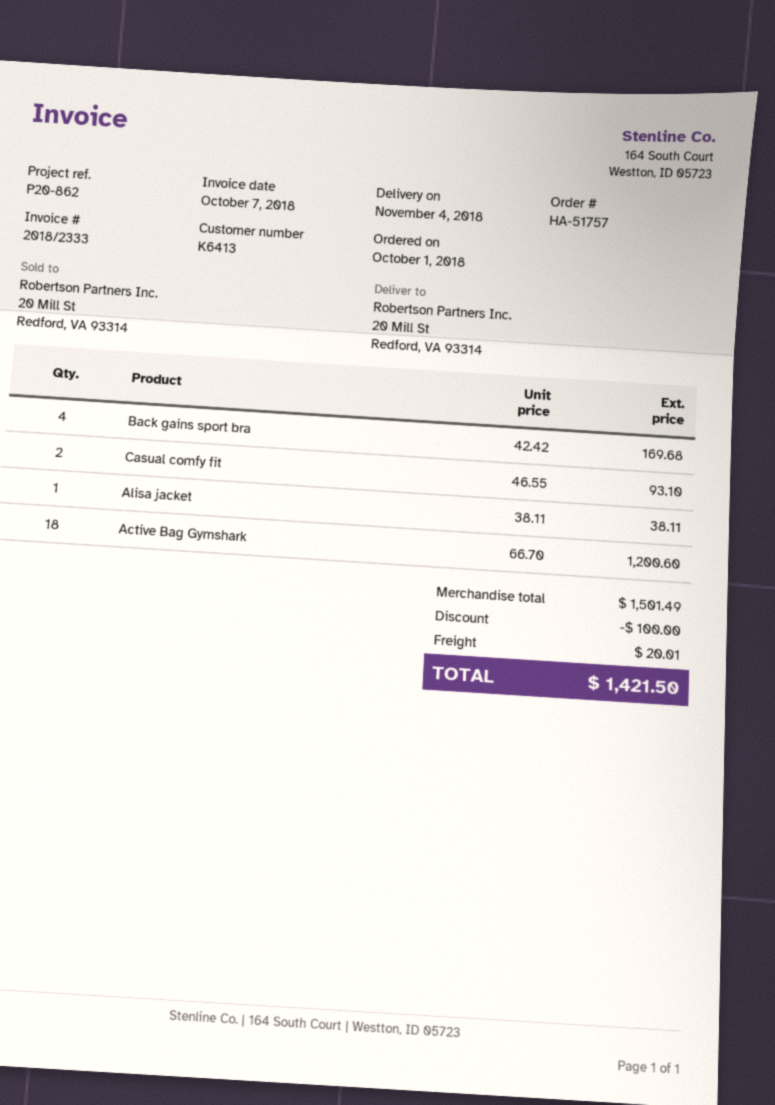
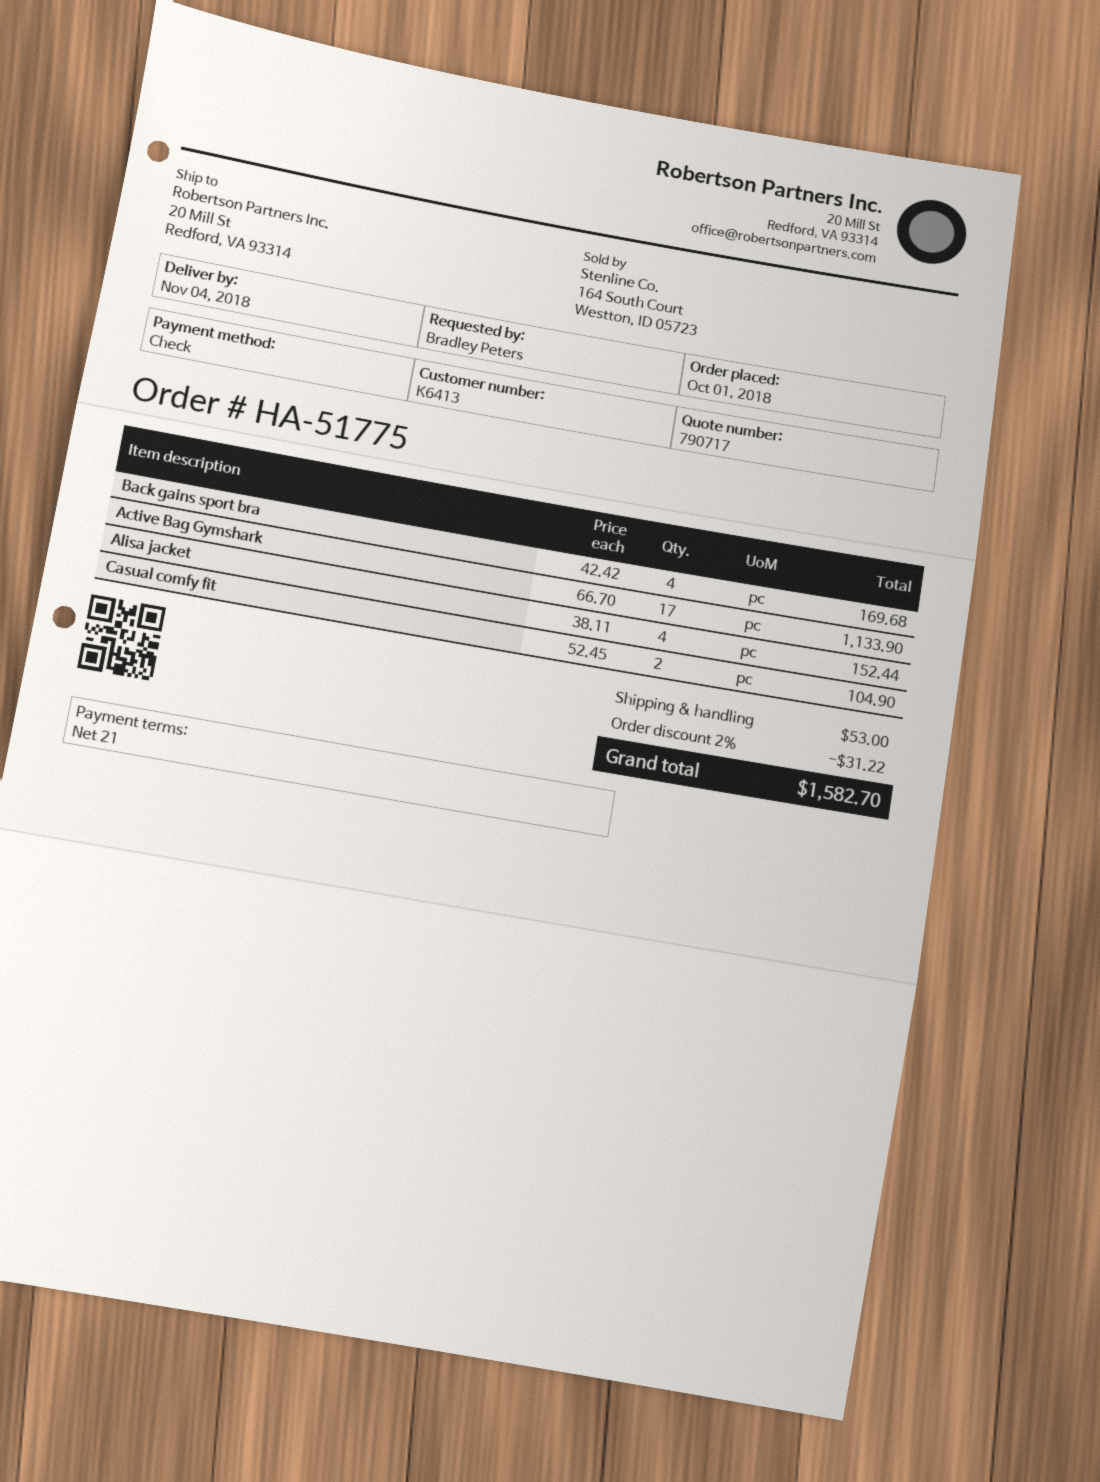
order number: HA-51757 -> HA-51775
Casual comfy fit: 2 x 46.55 = 93.10 -> 2 x 52.45 = 104.90
Alisa jacket: 1 x 38.11 = 38.11 -> 4 x 38.11 = 152.44
Active Bag Gymshark: 18 x 66.70 = 1200.60 -> 17 x 66.70 = 1133.90
discount: 100.00 -> 31.22
shipping: 20.01 -> 53.00
total: 1421.50 -> 1582.70

